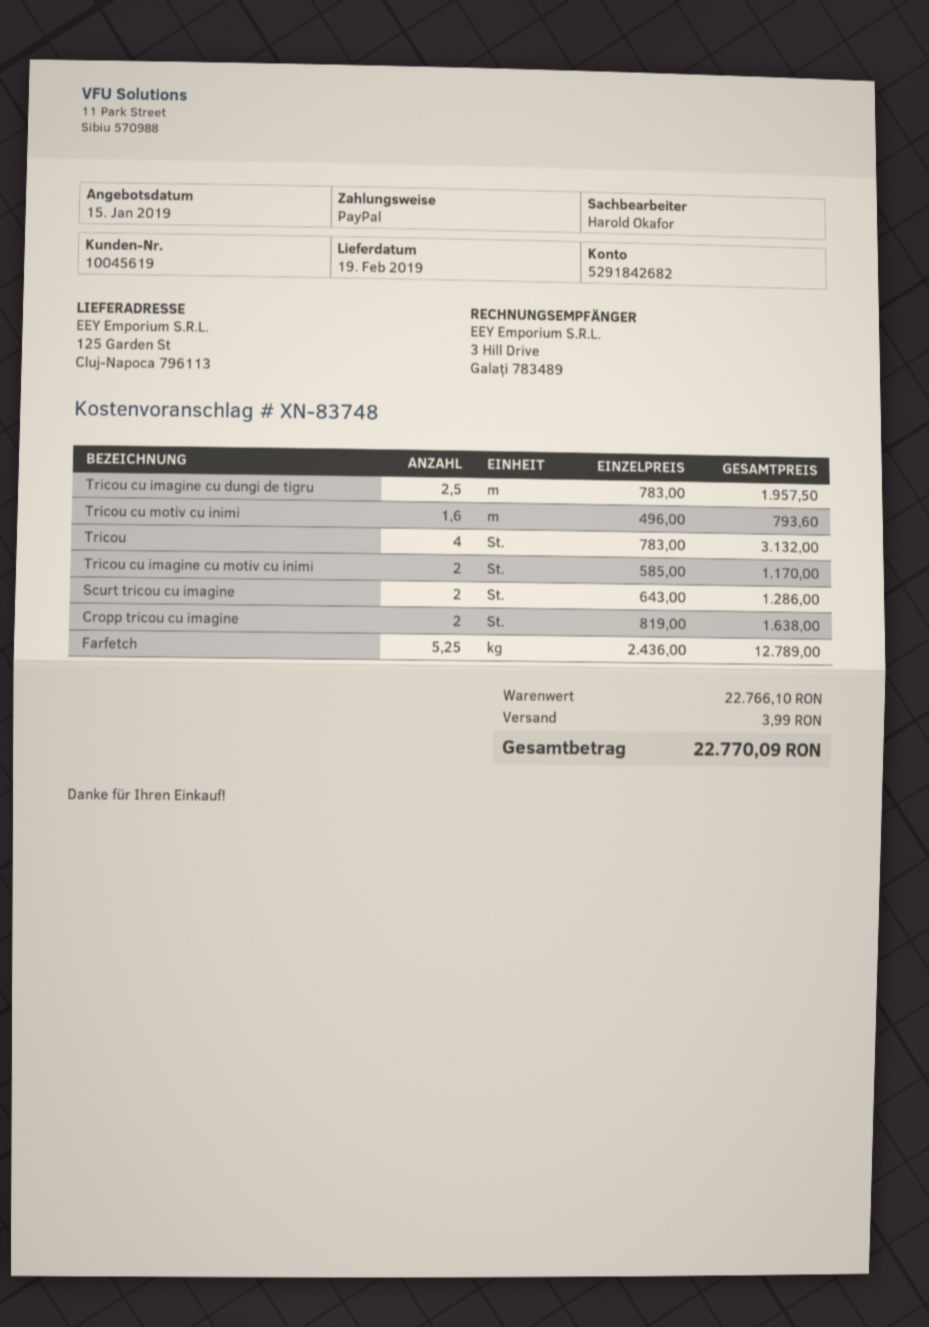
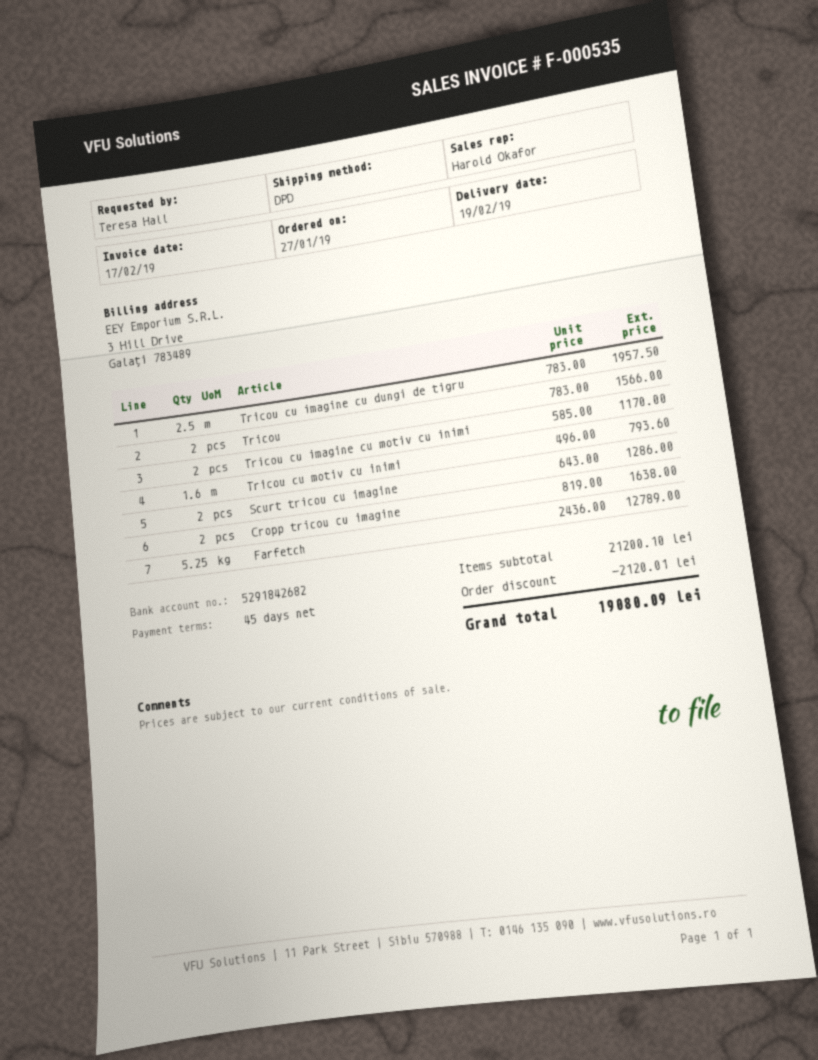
Tricou: 4 x 783.00 = 3132.00 -> 2 x 783.00 = 1566.00
subtotal: 22766.10 -> 21200.10
discount: none -> 2120.01
shipping: 3.99 -> none
total: 22770.09 -> 19080.09

